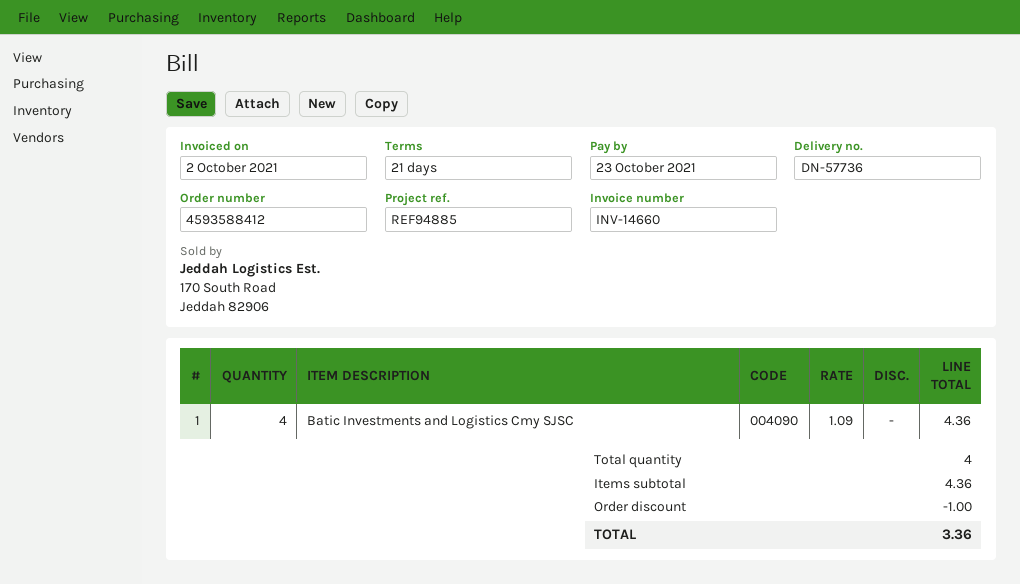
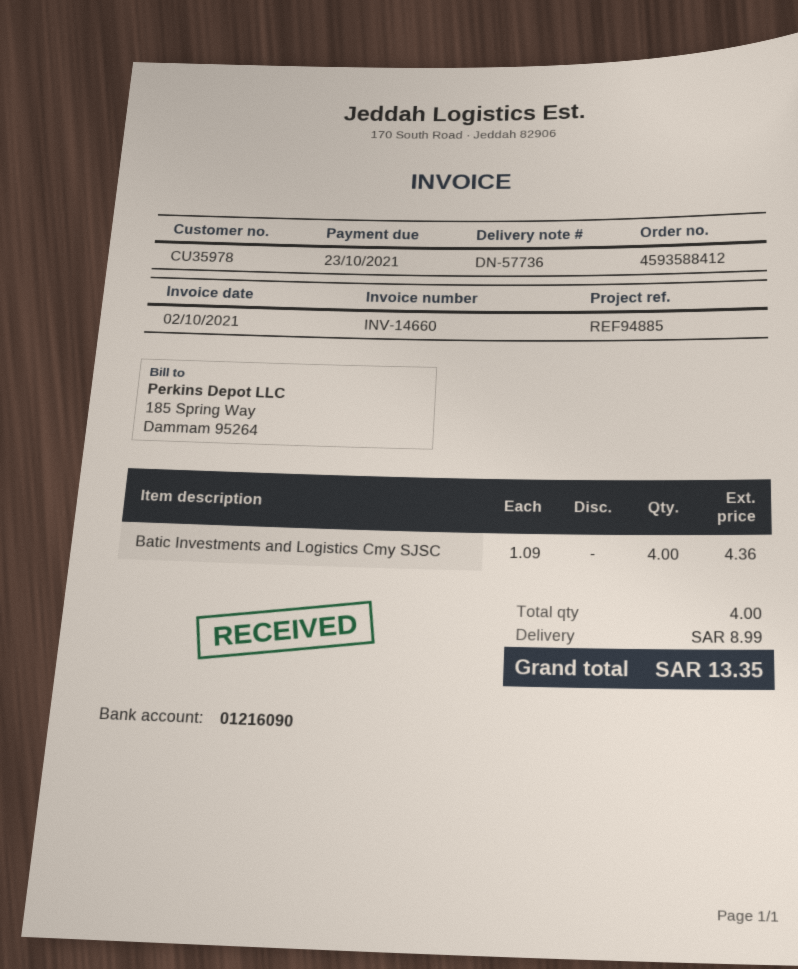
discount: 1.00 -> none
shipping: none -> 8.99
total: 3.36 -> 13.35

